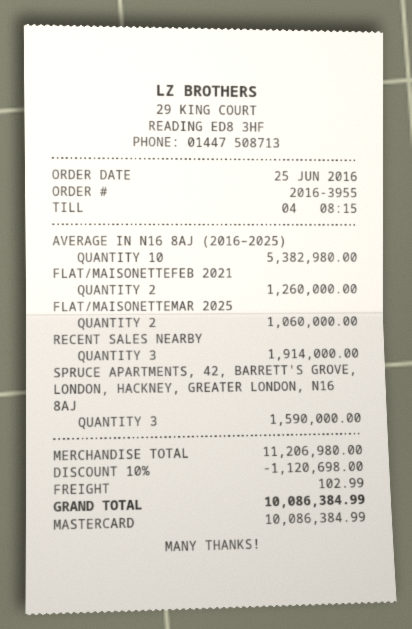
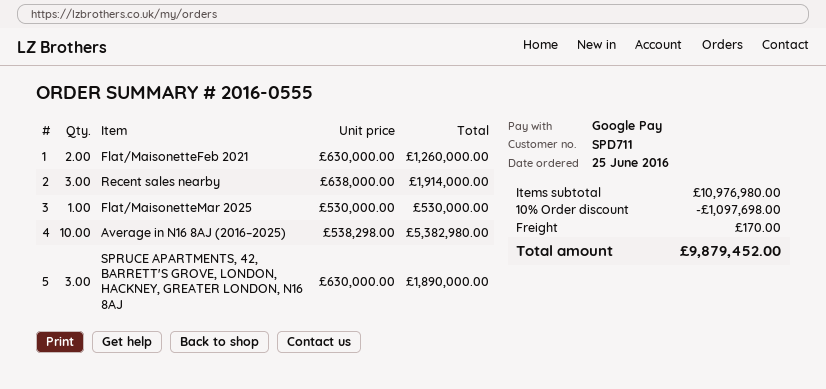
order number: 2016-3955 -> 2016-0555
payment method: Mastercard -> Google Pay
FLAT/MAISONETTEMAR 2025: 2 for 1060000.00 -> 1 for 530000.00
SPRUCE APARTMENTS, 42, BARRETT'S GROVE, LONDON, HACKNEY, GREATER LONDON, N16 8AJ: 3 for 1590000.00 -> 3 for 1890000.00
subtotal: 11206980.00 -> 10976980.00
discount: 10% = 1120698.00 -> 10% = 1097698.00
shipping: 102.99 -> 170.00
total: 10086384.99 -> 9879452.00

